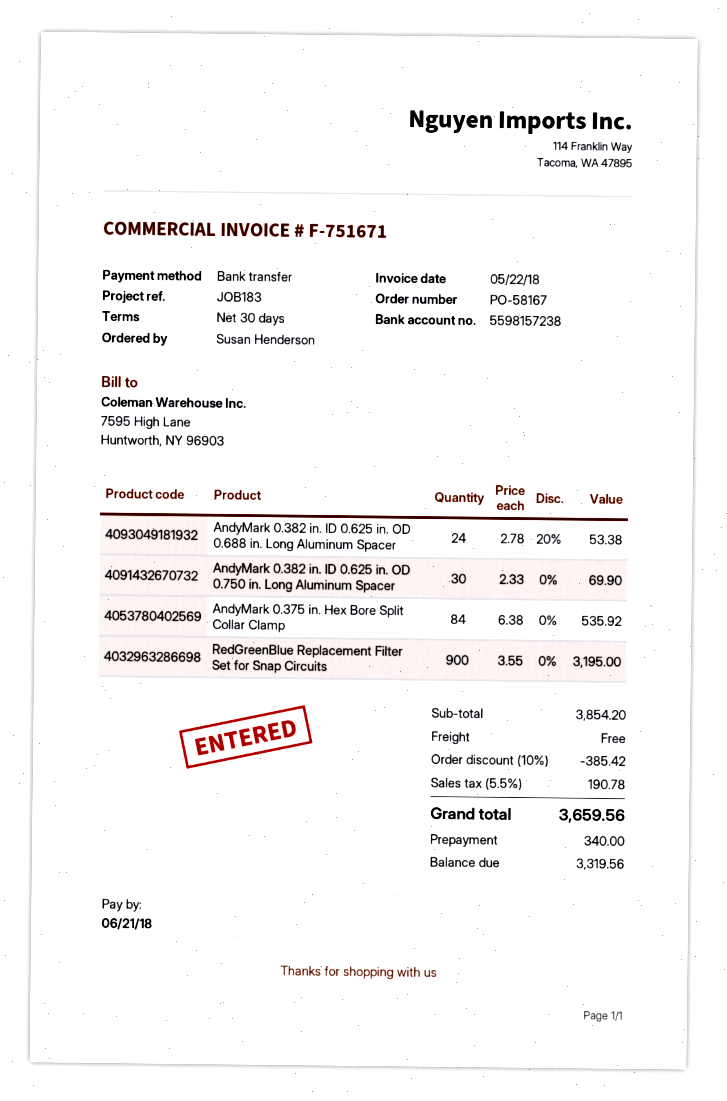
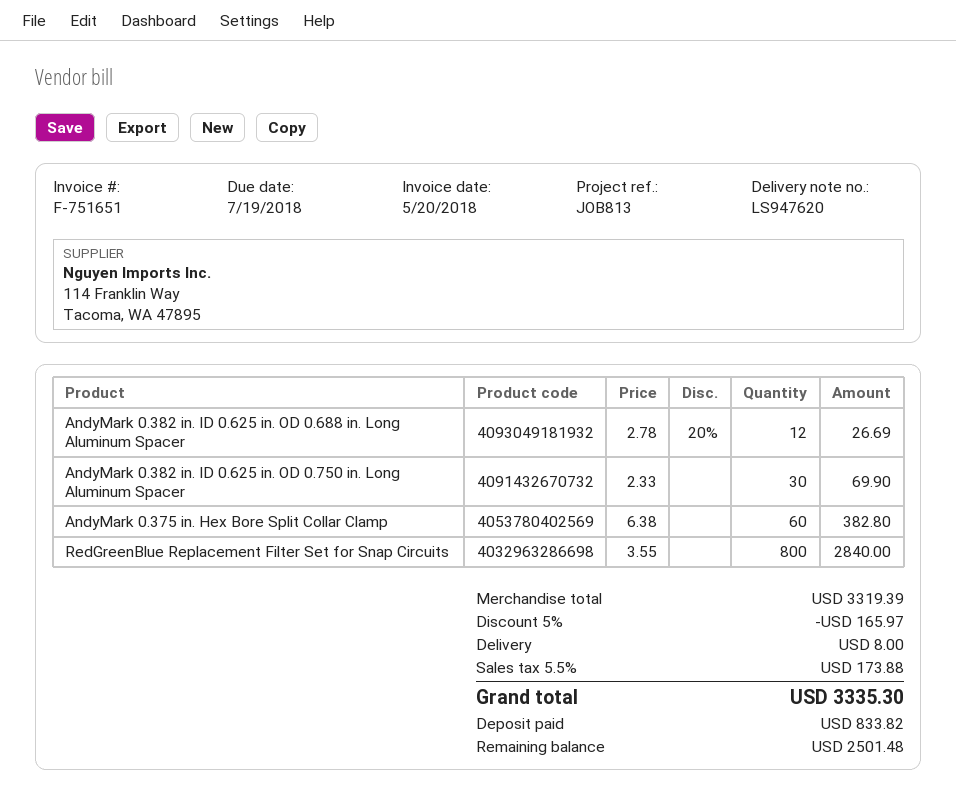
invoice number: F-751671 -> F-751651
invoice date: 2018-05-22 -> 2018-05-20
due date: 2018-06-21 -> 2018-07-19
reference: JOB183 -> JOB813
AndyMark 0.382 in. ID 0.625 in. OD 0.688 in. Long Aluminum Spacer: 24 x 2.78 - 20% = 53.38 -> 12 x 2.78 - 20% = 26.69
AndyMark 0.375 in. Hex Bore Split Collar Clamp: 84 x 6.38 = 535.92 -> 60 x 6.38 = 382.80
RedGreenBlue Replacement Filter Set for Snap Circuits: 900 x 3.55 = 3195.00 -> 800 x 3.55 = 2840.00
subtotal: 3854.20 -> 3319.39
discount: 10% = 385.42 -> 5% = 165.97
shipping: 0.00 -> 8.00
tax: 5.5% = 190.78 -> 5.5% = 173.88
total: 3659.56 -> 3335.30
deposit: 340.00 -> 833.82
balance: 3319.56 -> 2501.48

